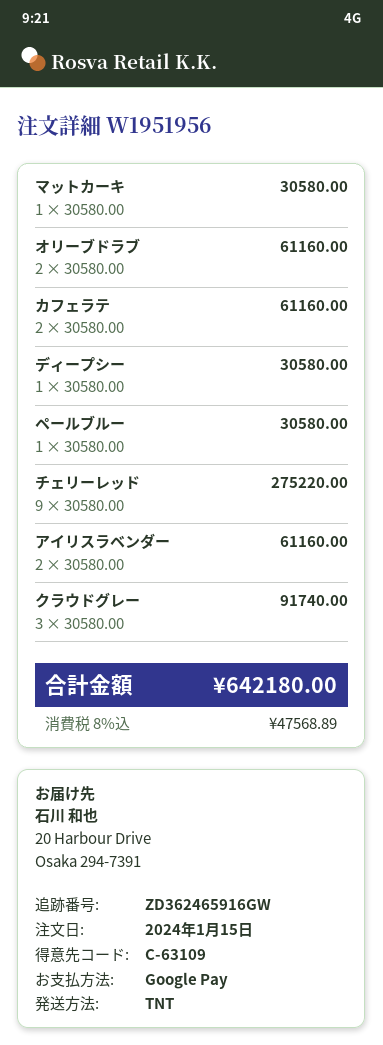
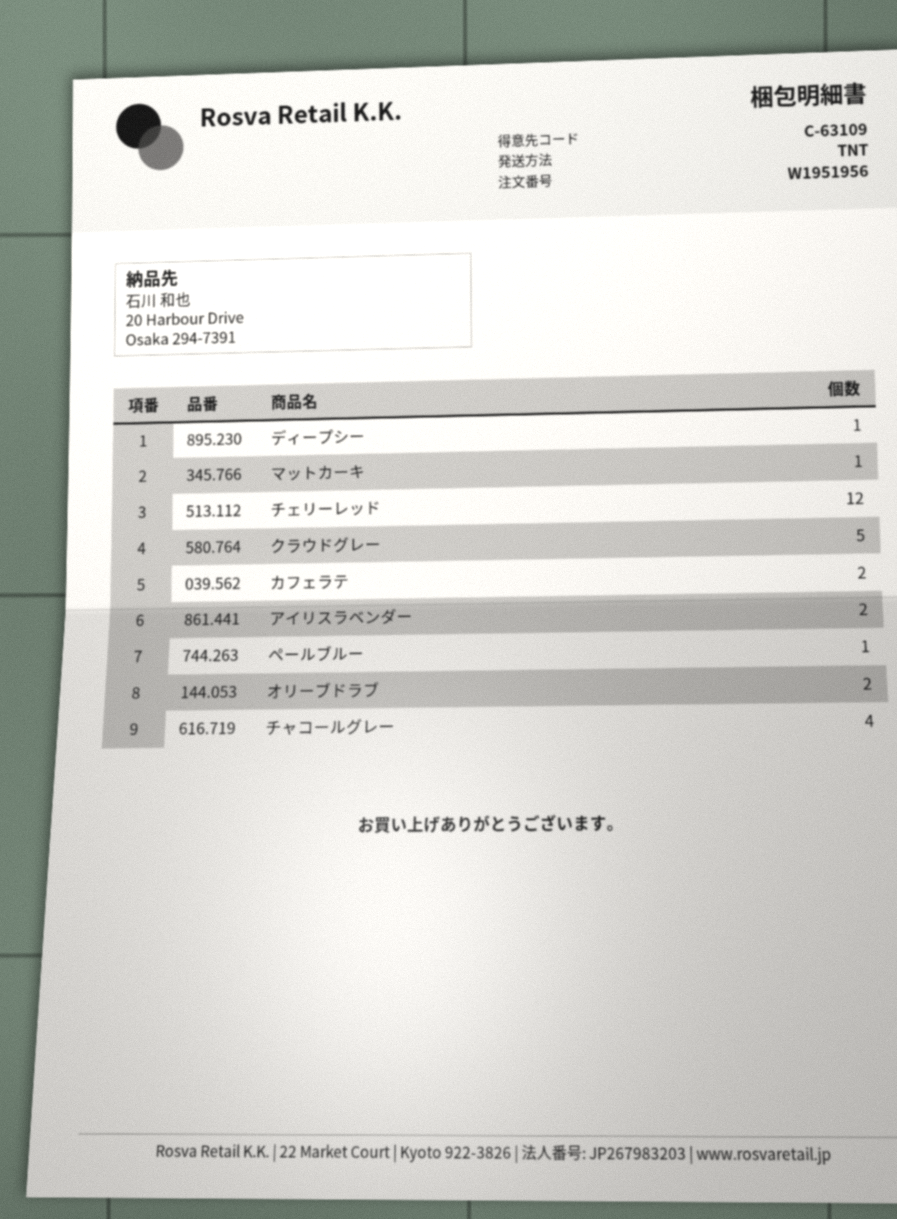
チェリーレッド: 9 -> 12
クラウドグレー: 3 -> 5
チャコールグレー: none -> 4

